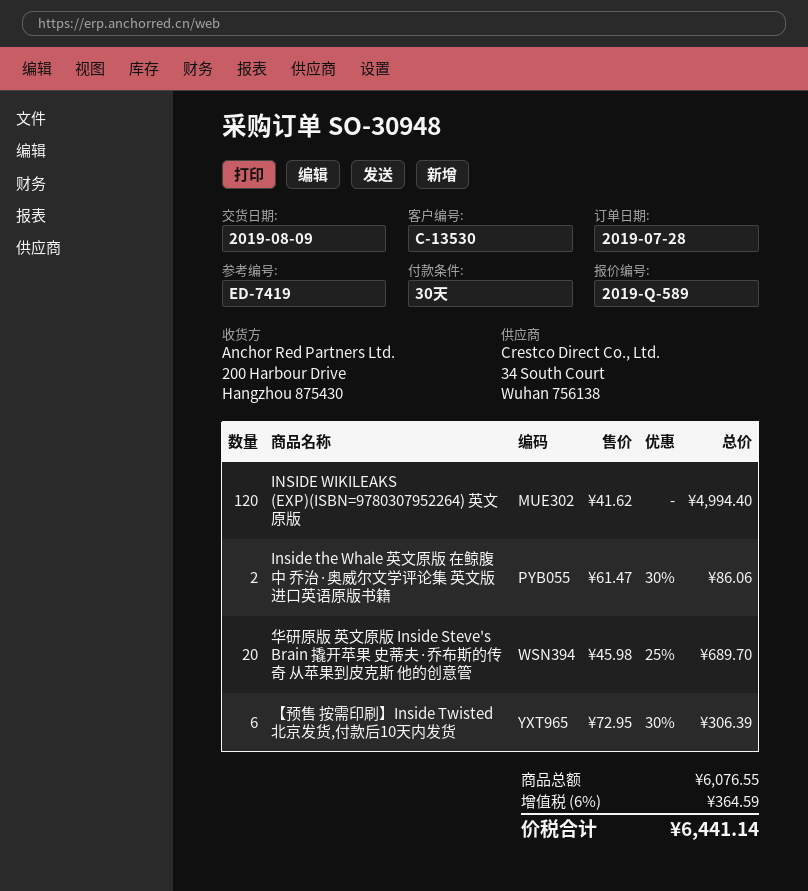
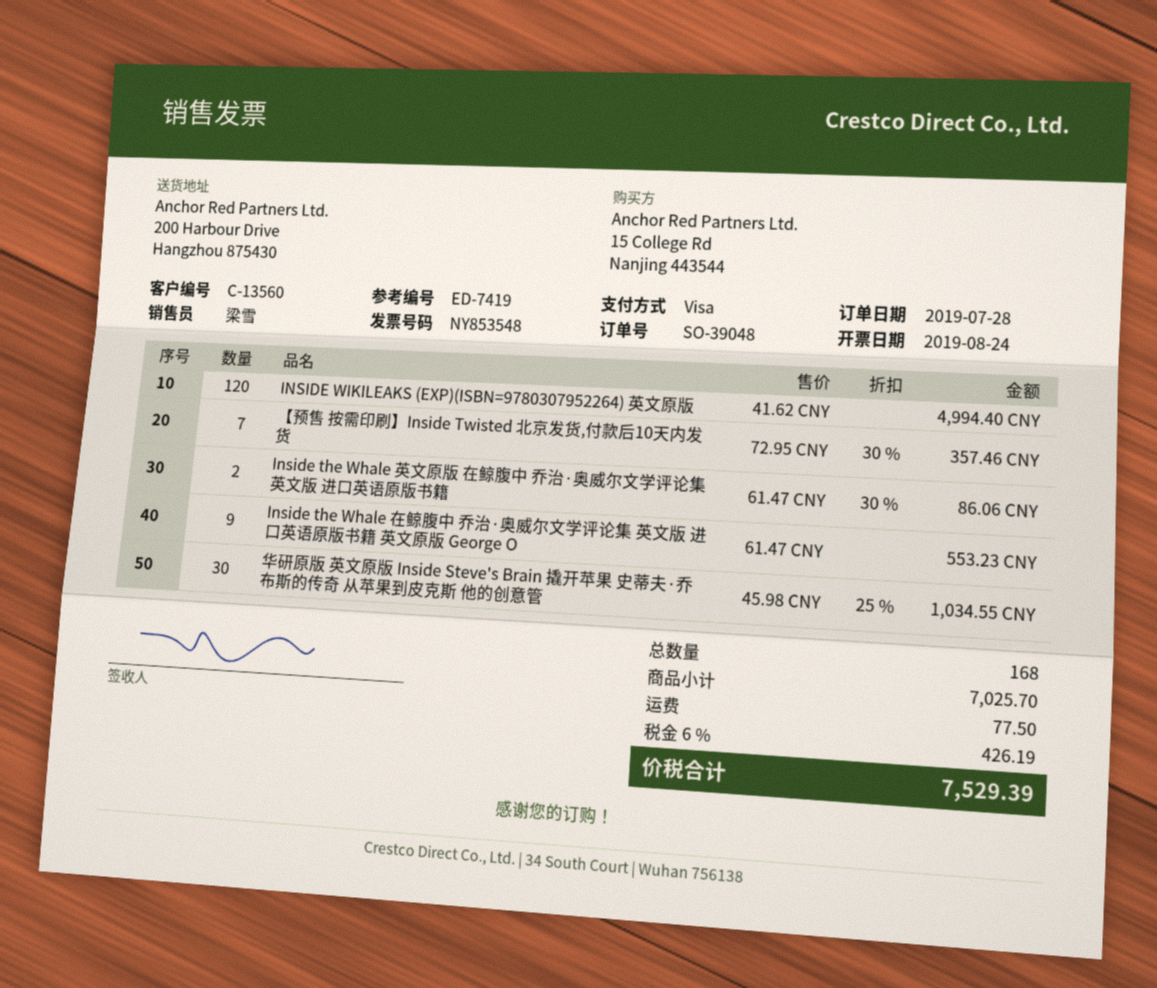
order number: SO-30948 -> SO-39048
customer number: C-13530 -> C-13560
华研原版 英文原版 Inside Steve's Brain 撬开苹果 史蒂夫·乔布斯的传奇 从苹果到皮克斯 他的创意管: 20 x 45.98 - 25% = 689.70 -> 30 x 45.98 - 25% = 1034.55
【预售 按需印刷】Inside Twisted 北京发货,付款后10天内发货: 6 x 72.95 - 30% = 306.39 -> 7 x 72.95 - 30% = 357.46
Inside the Whale 在鲸腹中 乔治·奥威尔文学评论集 英文版 进口英语原版书籍 英文原版 George O: none -> 9 x 61.47 = 553.23
subtotal: 6076.55 -> 7025.70
shipping: none -> 77.50
tax: 6% = 364.59 -> 6% = 426.19
total: 6441.14 -> 7529.39

